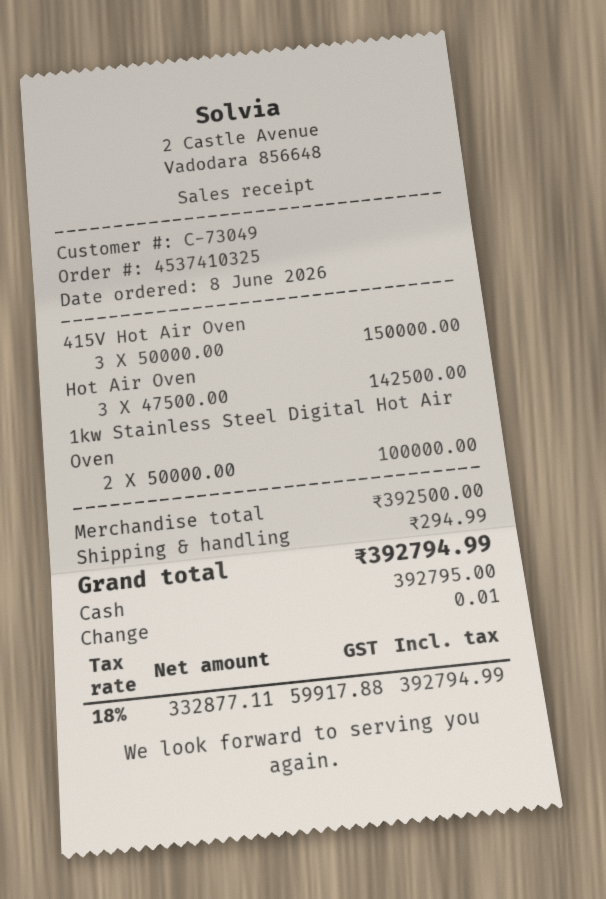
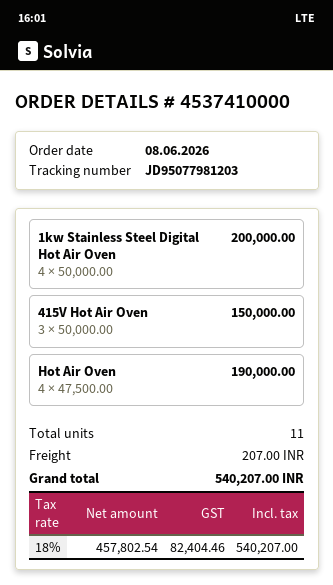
order number: 4537410325 -> 4537410000
Hot Air Oven: 3 x 47500.00 = 142500.00 -> 4 x 47500.00 = 190000.00
1kw Stainless Steel Digital Hot Air Oven: 2 x 50000.00 = 100000.00 -> 4 x 50000.00 = 200000.00
shipping: 294.99 -> 207.00
net: 332877.11 -> 457802.54
tax: 18% = 59917.88 -> 18% = 82404.46
total: 392794.99 -> 540207.00

